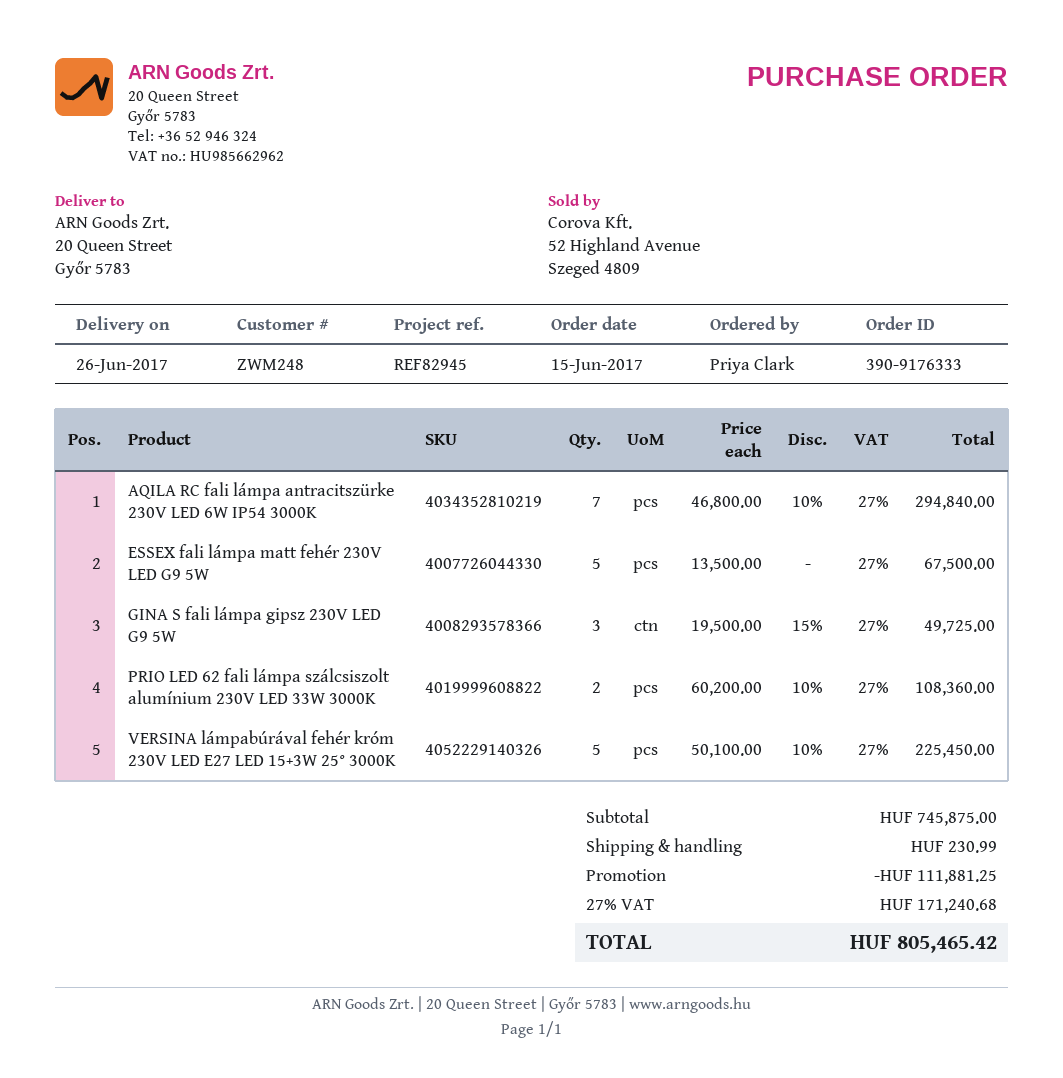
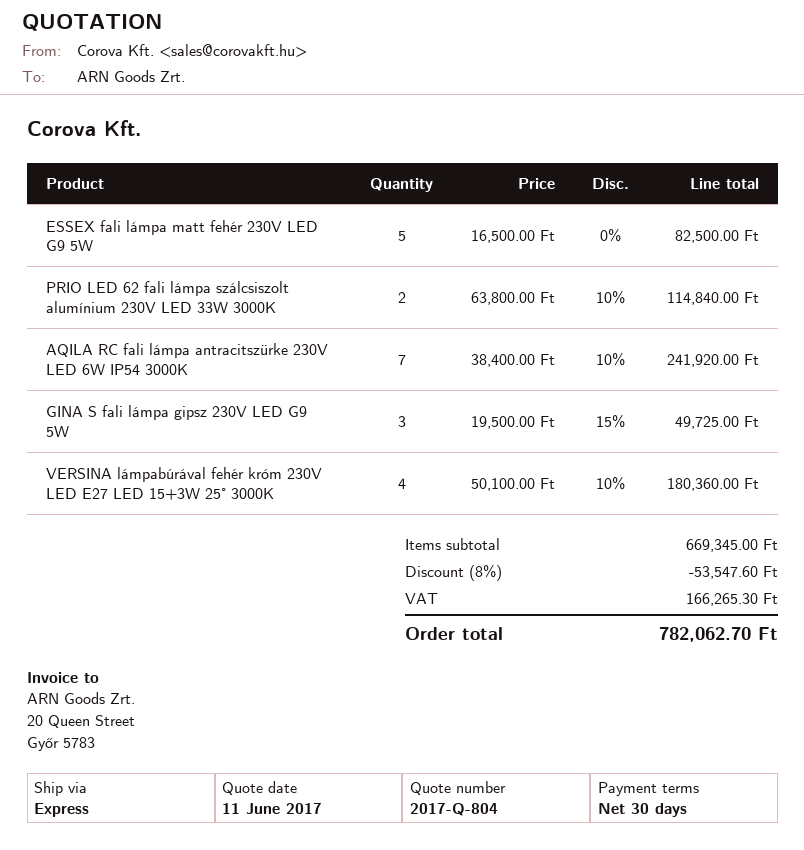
AQILA RC fali lámpa antracitszürke 230V LED 6W IP54 3000K: 7 x 46800.00 - 10% = 294840.00 -> 7 x 38400.00 - 10% = 241920.00
ESSEX fali lámpa matt fehér 230V LED G9 5W: 5 x 13500.00 = 67500.00 -> 5 x 16500.00 = 82500.00
PRIO LED 62 fali lámpa szálcsiszolt alumínium 230V LED 33W 3000K: 2 x 60200.00 - 10% = 108360.00 -> 2 x 63800.00 - 10% = 114840.00
VERSINA lámpabúrával fehér króm 230V LED E27 LED 15+3W 25° 3000K: 5 x 50100.00 - 10% = 225450.00 -> 4 x 50100.00 - 10% = 180360.00
subtotal: 745875.00 -> 669345.00
discount: 111881.25 -> 53547.60
shipping: 230.99 -> none
tax: 171240.68 -> 166265.30
total: 805465.42 -> 782062.70

